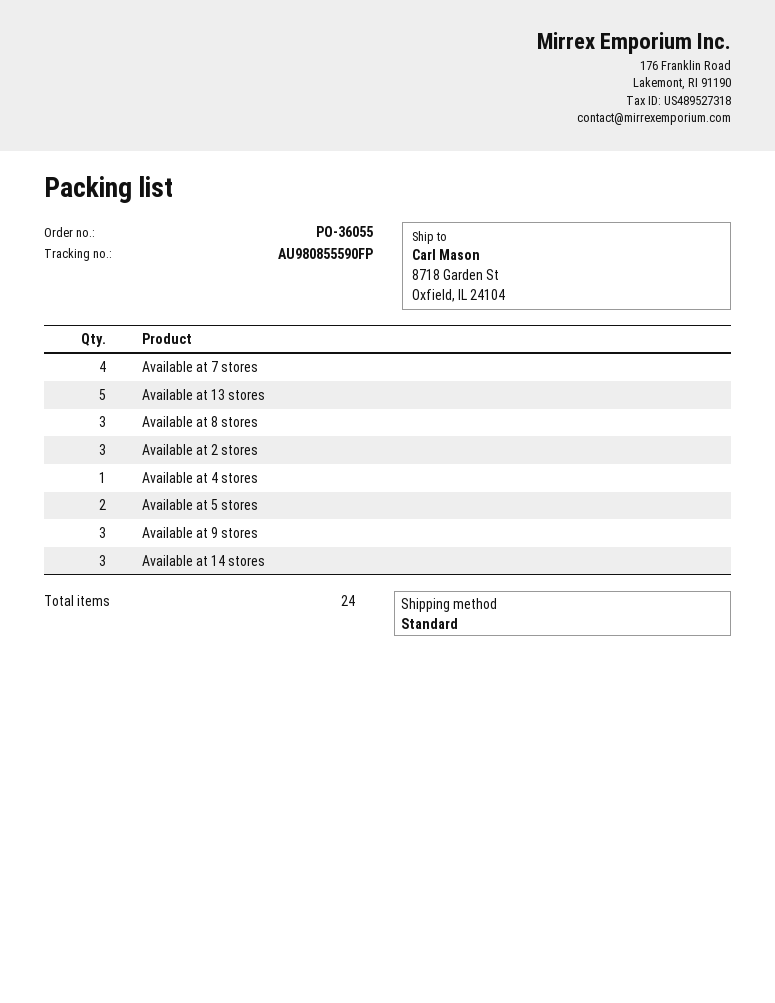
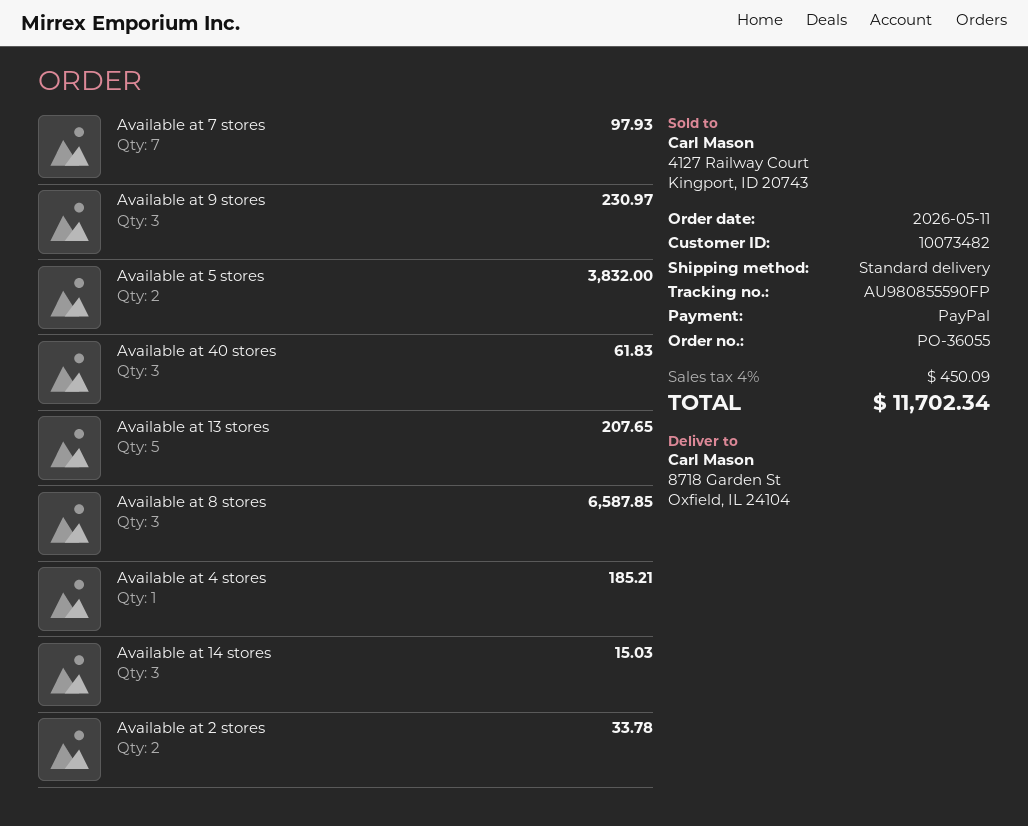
Available at 7 stores: 4 -> 7
Available at 2 stores: 3 -> 2
Available at 40 stores: none -> 3

